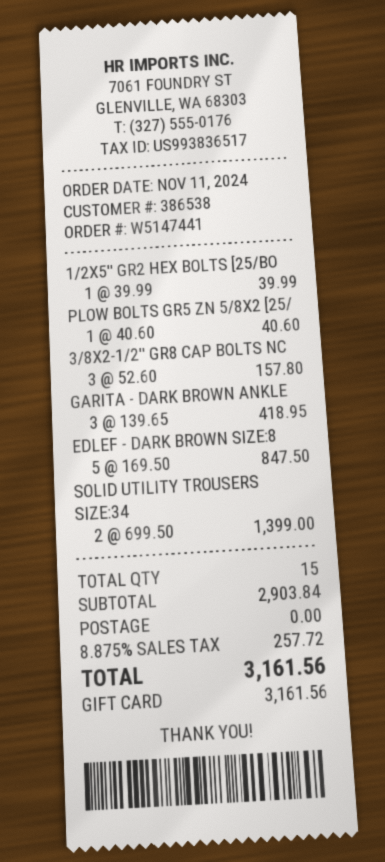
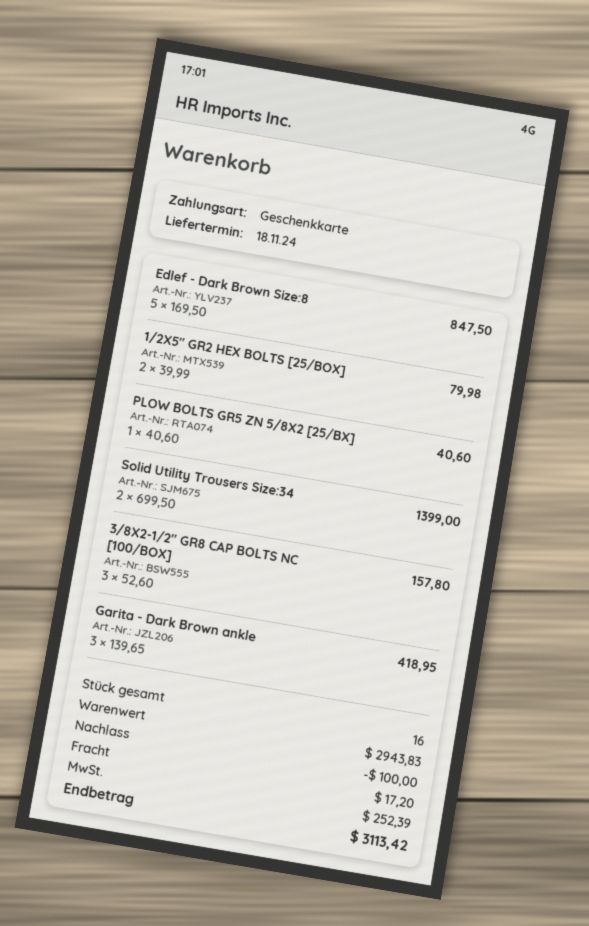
1/2X5'' GR2 HEX BOLTS [25/BO: 1 x 39.99 = 39.99 -> 2 x 39.99 = 79.98
total quantity: 15 -> 16
subtotal: 2903.84 -> 2943.83
discount: none -> 100.00
shipping: 0.00 -> 17.20
tax: 257.72 -> 252.39
total: 3161.56 -> 3113.42

